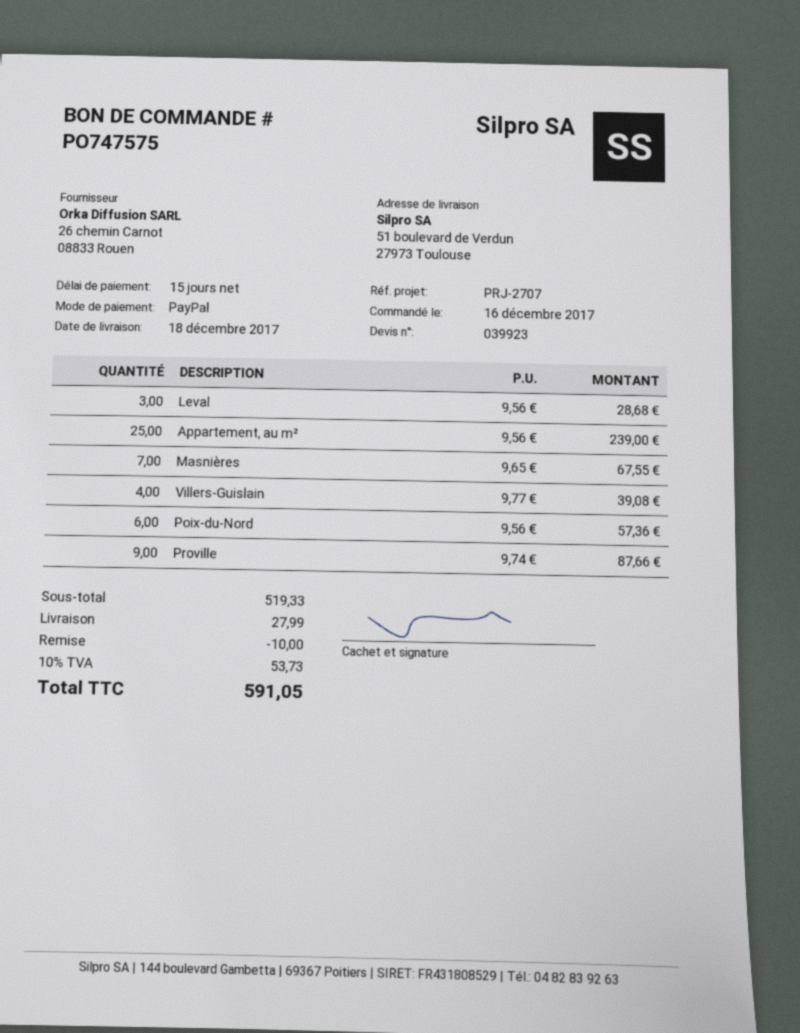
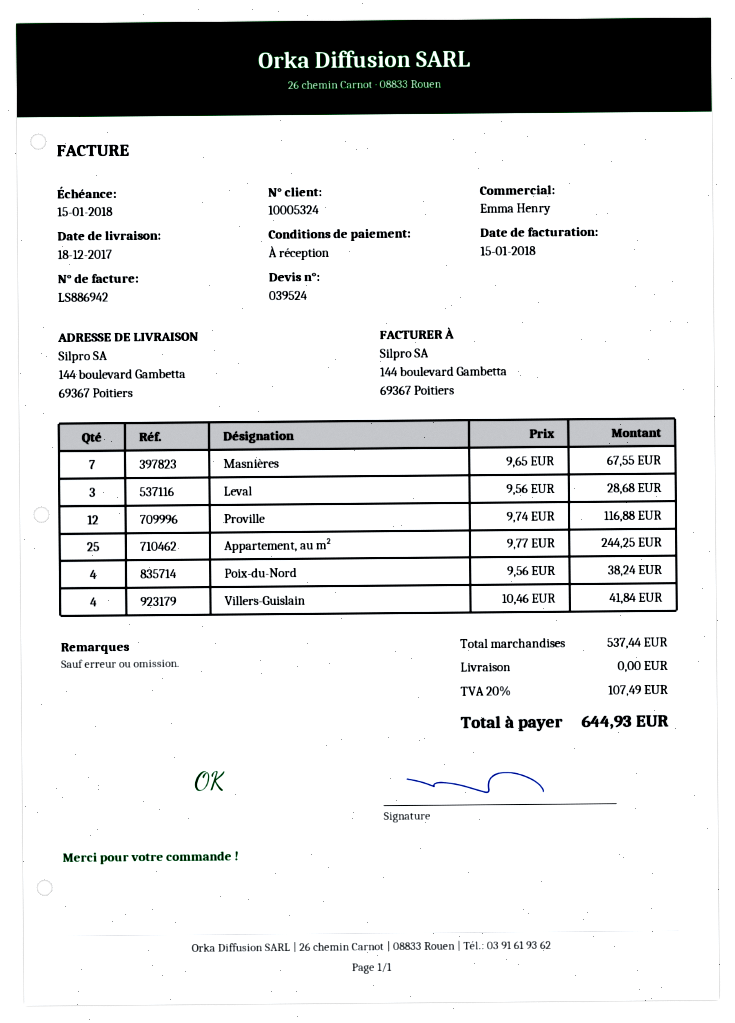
quote number: 039923 -> 039524
payment terms: 15 days -> on receipt
ship to: 51 boulevard de Verdun, 27973 Toulouse -> 144 boulevard Gambetta, 69367 Poitiers
Appartement, au m²: 25 x 9.56 = 239.00 -> 25 x 9.77 = 244.25
Villers-Guislain: 4 x 9.77 = 39.08 -> 4 x 10.46 = 41.84
Poix-du-Nord: 6 x 9.56 = 57.36 -> 4 x 9.56 = 38.24
Proville: 9 x 9.74 = 87.66 -> 12 x 9.74 = 116.88
subtotal: 519.33 -> 537.44
discount: 10.00 -> none
shipping: 27.99 -> 0.00
tax: 10% = 53.73 -> 20% = 107.49
total: 591.05 -> 644.93

